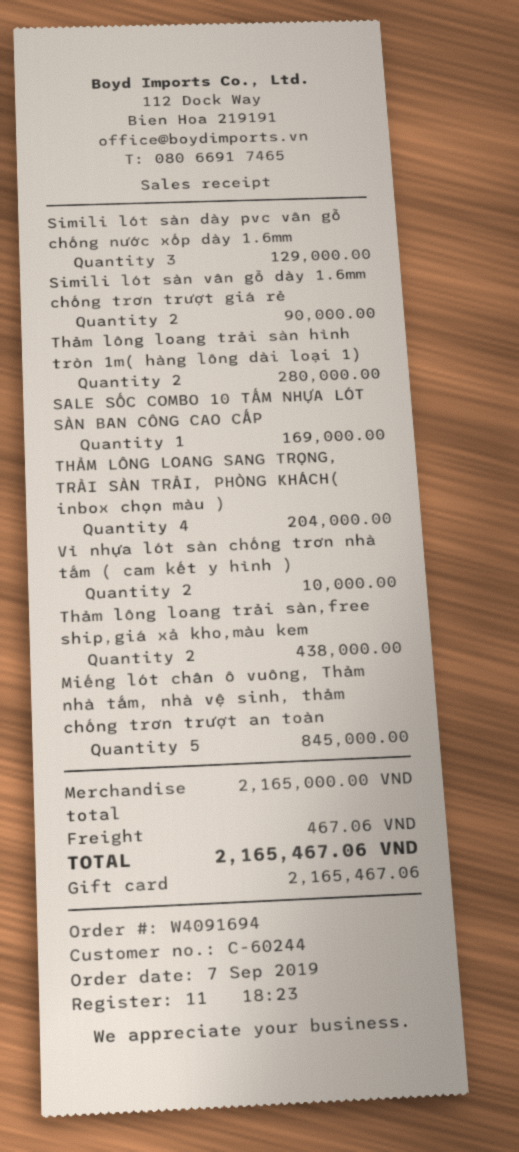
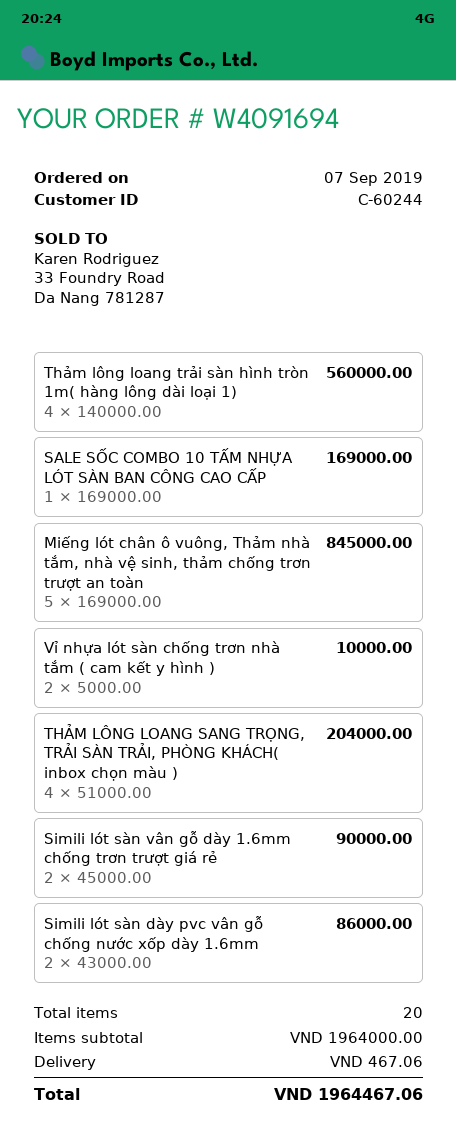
Simili lót sàn dày pvc vân gỗ chống nước xốp dày 1.6mm: 3 for 129000.00 -> 2 for 86000.00
Thảm lông loang trải sàn hình tròn 1m( hàng lông dài loại 1): 2 for 280000.00 -> 4 for 560000.00
Thảm lông loang trải sàn,free ship,giá xả kho,màu kem: 2 for 438000.00 -> none
subtotal: 2165000.00 -> 1964000.00
total: 2165467.06 -> 1964467.06

